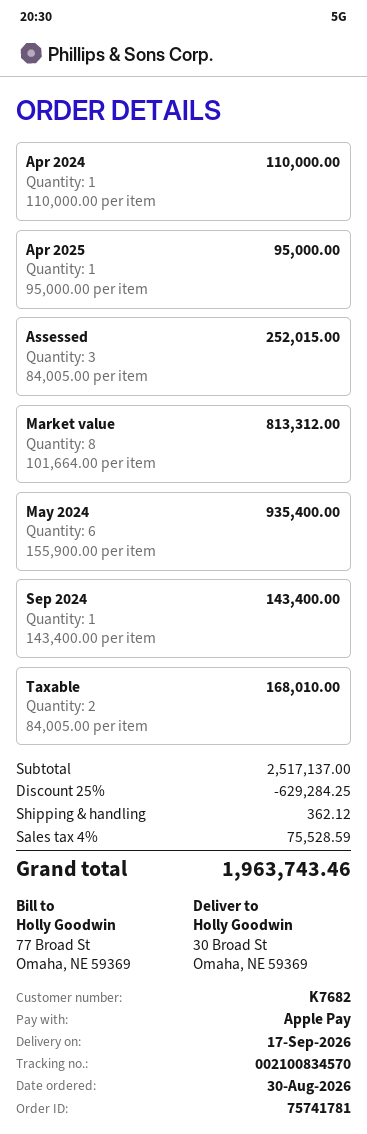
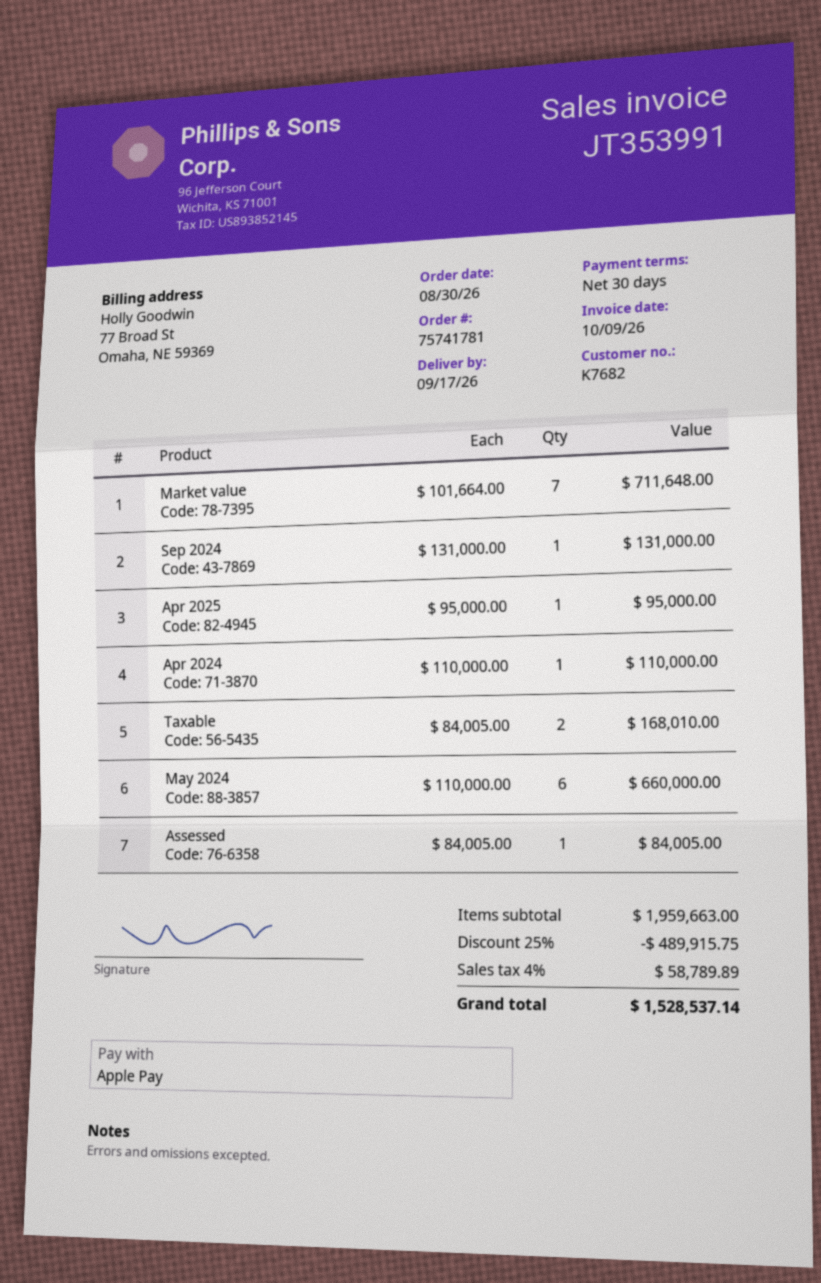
Assessed: 3 x 84005.00 = 252015.00 -> 1 x 84005.00 = 84005.00
Market value: 8 x 101664.00 = 813312.00 -> 7 x 101664.00 = 711648.00
May 2024: 6 x 155900.00 = 935400.00 -> 6 x 110000.00 = 660000.00
Sep 2024: 1 x 143400.00 = 143400.00 -> 1 x 131000.00 = 131000.00
subtotal: 2517137.00 -> 1959663.00
discount: 25% = 629284.25 -> 25% = 489915.75
shipping: 362.12 -> none
tax: 4% = 75528.59 -> 4% = 58789.89
total: 1963743.46 -> 1528537.14

